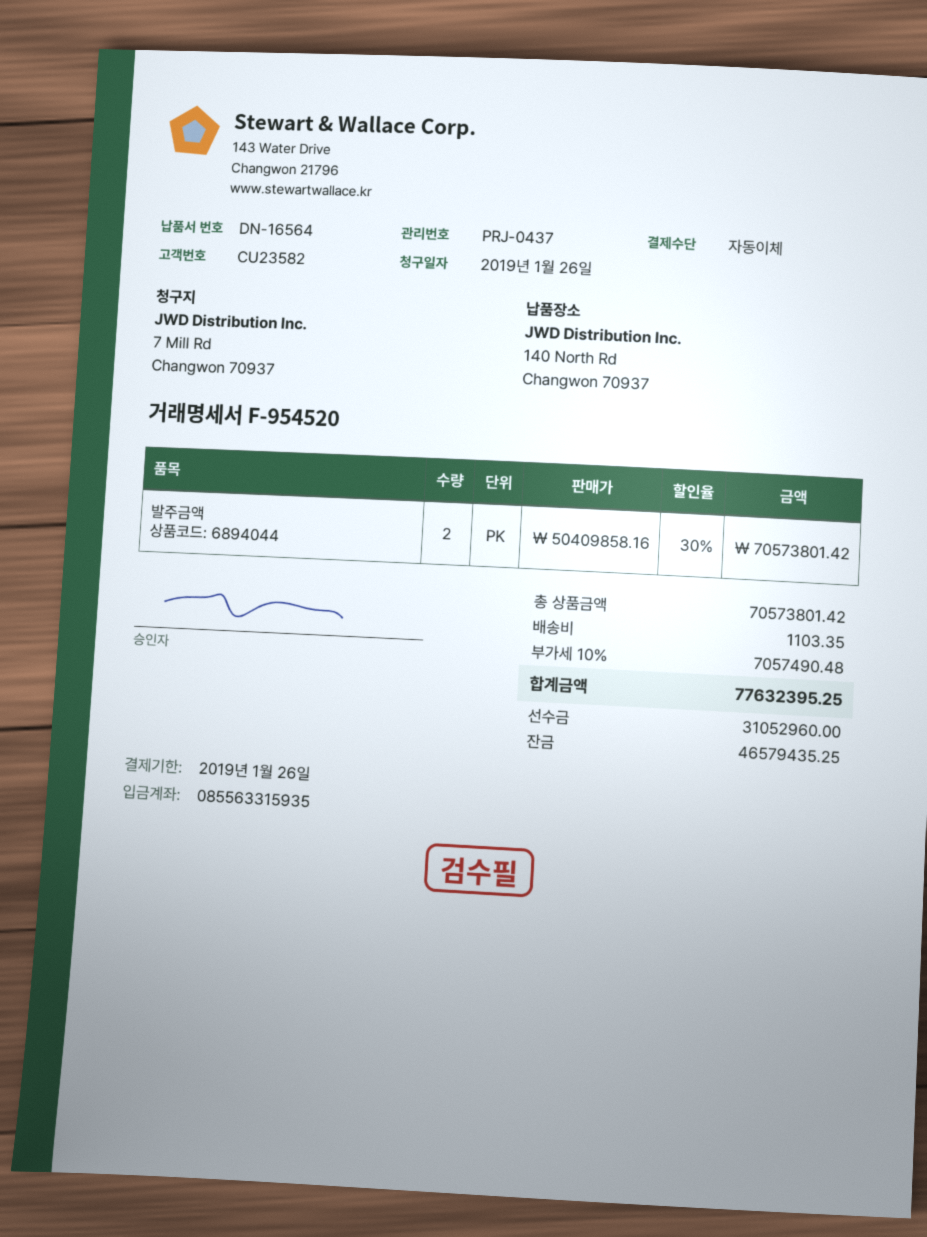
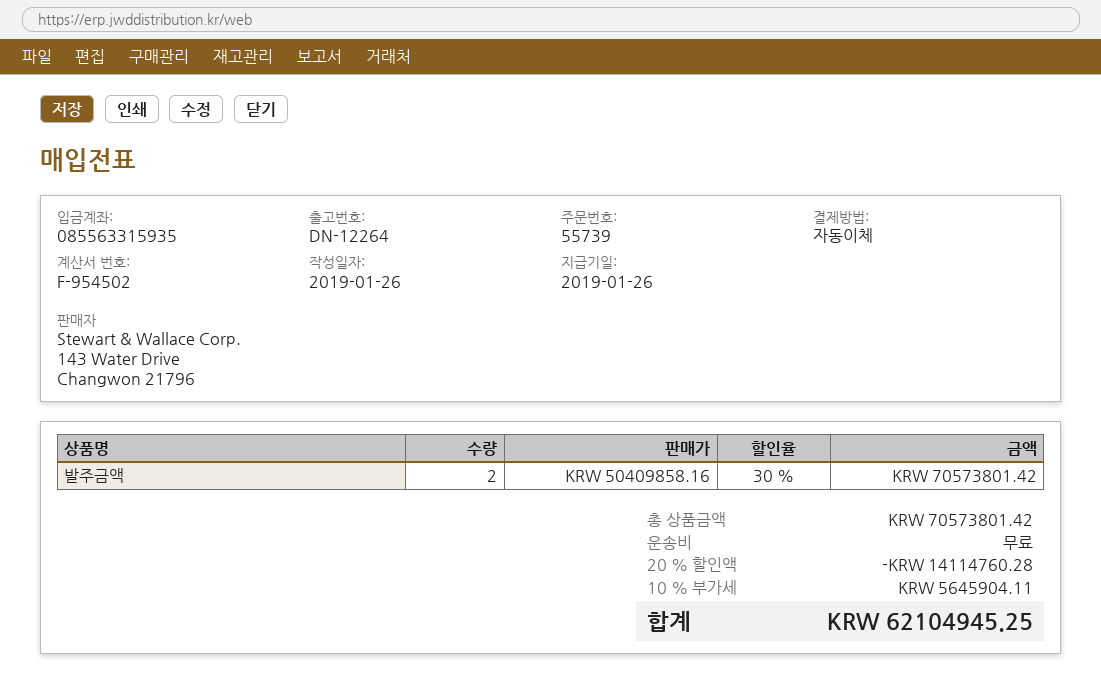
delivery note number: DN-16564 -> DN-12264
invoice number: F-954520 -> F-954502
discount: none -> 20% = 14114760.28
shipping: 1103.35 -> 0.00
tax: 10% = 7057490.48 -> 10% = 5645904.11
total: 77632395.25 -> 62104945.25

